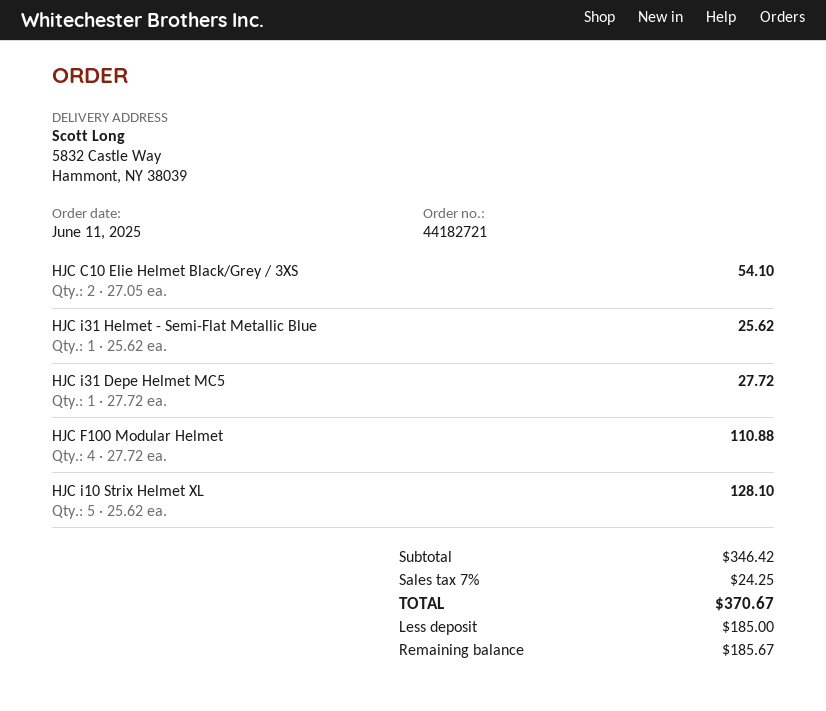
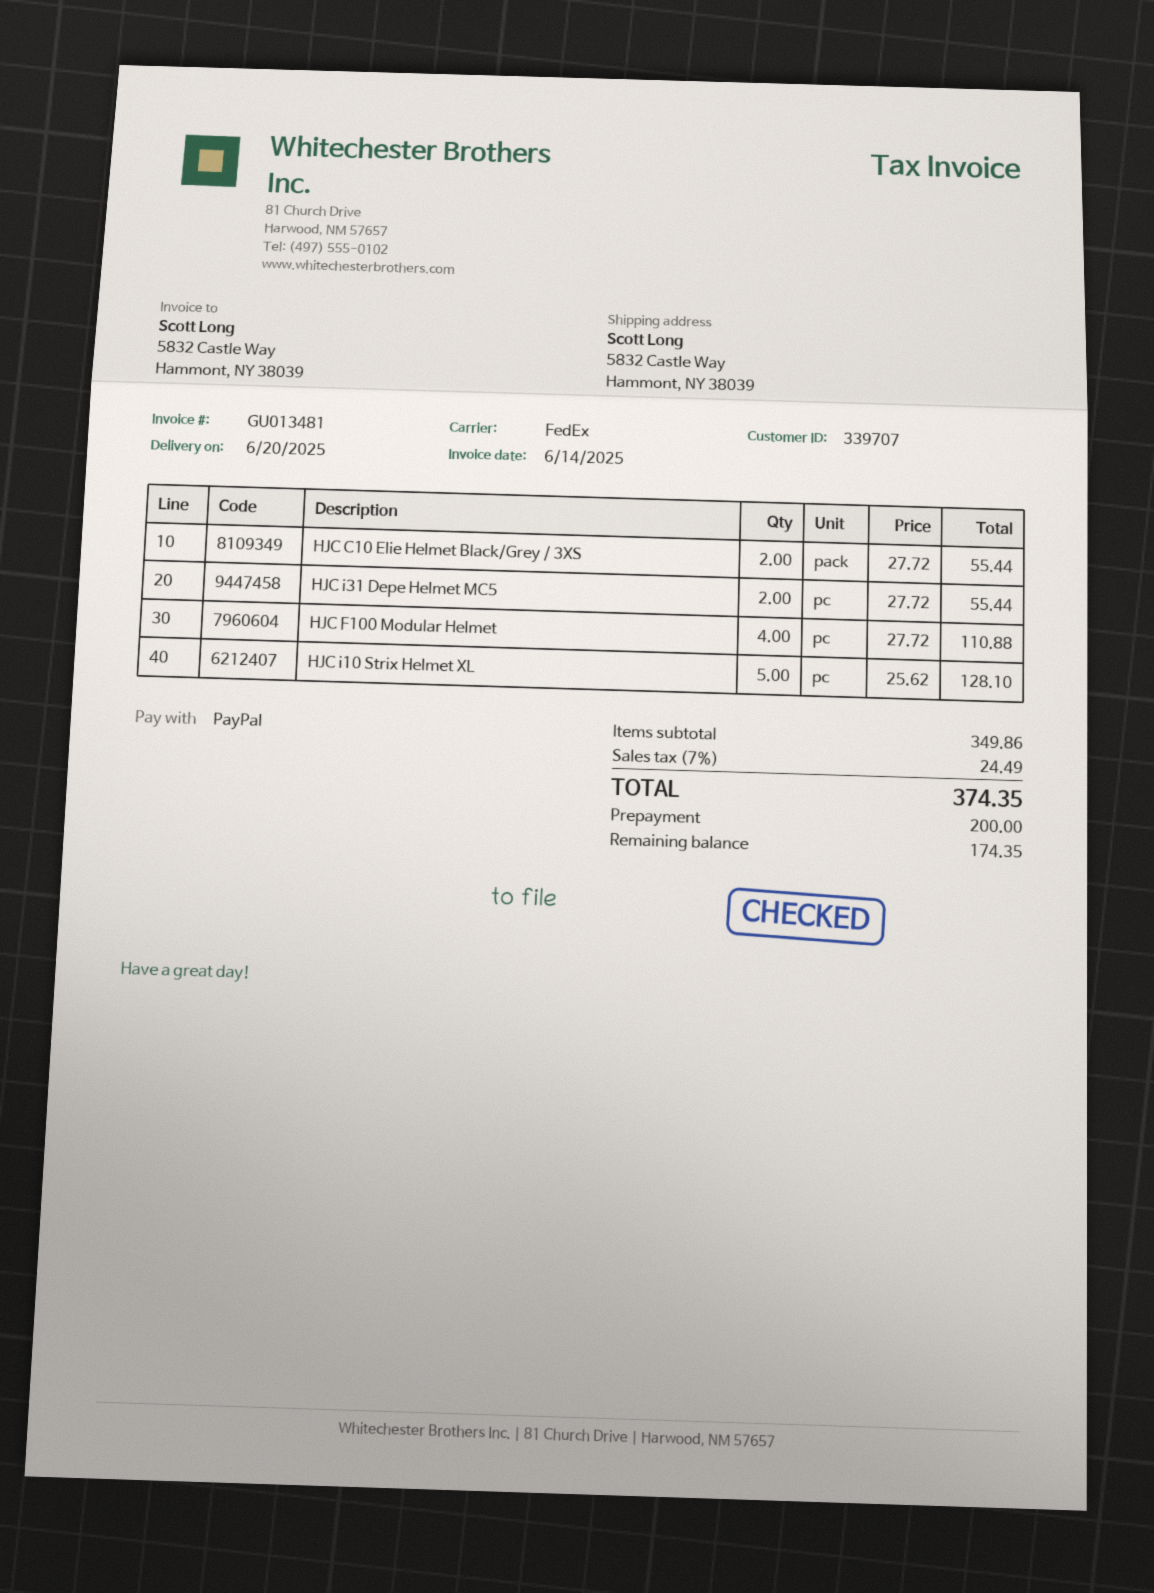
HJC C10 Elie Helmet Black/Grey / 3XS: 2 x 27.05 = 54.10 -> 2 x 27.72 = 55.44
HJC i31 Helmet - Semi-Flat Metallic Blue: 1 x 25.62 = 25.62 -> none
HJC i31 Depe Helmet MC5: 1 x 27.72 = 27.72 -> 2 x 27.72 = 55.44
subtotal: 346.42 -> 349.86
tax: 7% = 24.25 -> 7% = 24.49
total: 370.67 -> 374.35
deposit: 185.00 -> 200.00
balance: 185.67 -> 174.35

